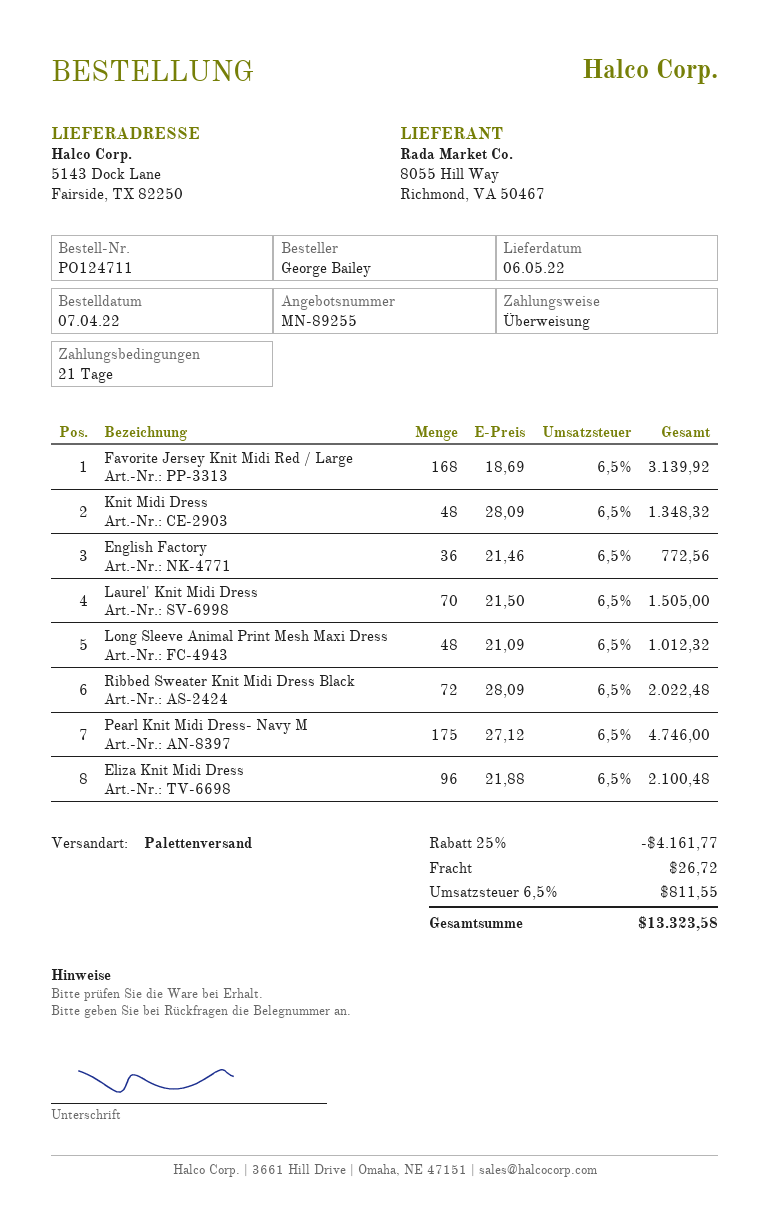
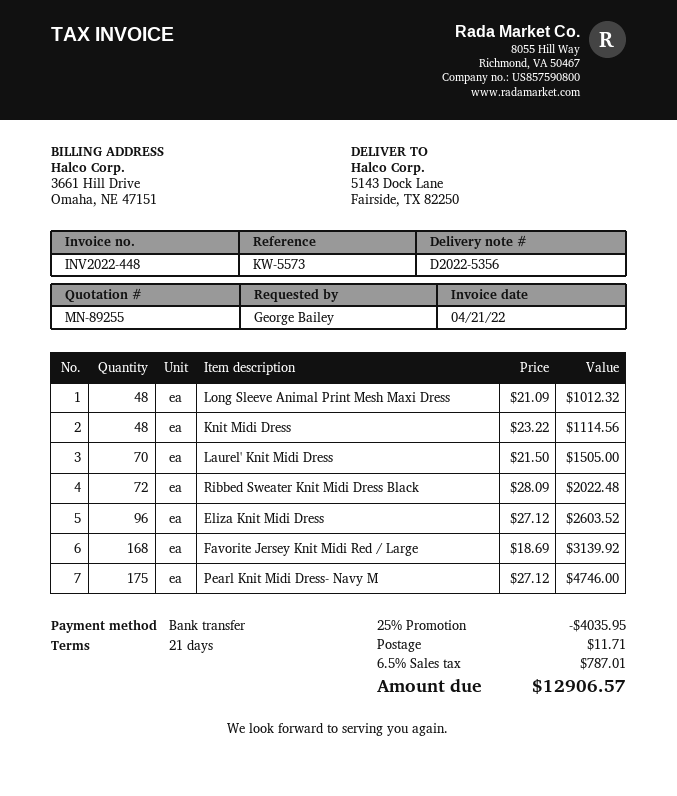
Knit Midi Dress: 48 x 28.09 = 1348.32 -> 48 x 23.22 = 1114.56
English Factory: 36 x 21.46 = 772.56 -> none
Eliza Knit Midi Dress: 96 x 21.88 = 2100.48 -> 96 x 27.12 = 2603.52
discount: 25% = 4161.77 -> 25% = 4035.95
shipping: 26.72 -> 11.71
tax: 6.5% = 811.55 -> 6.5% = 787.01
total: 13323.58 -> 12906.57

